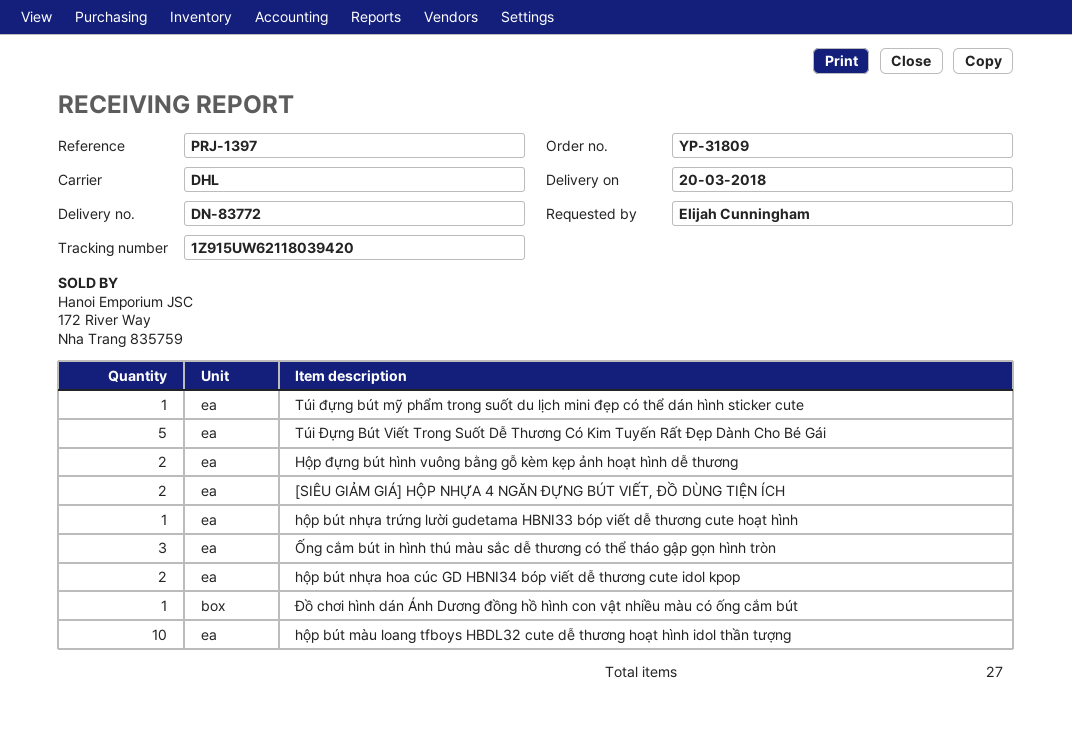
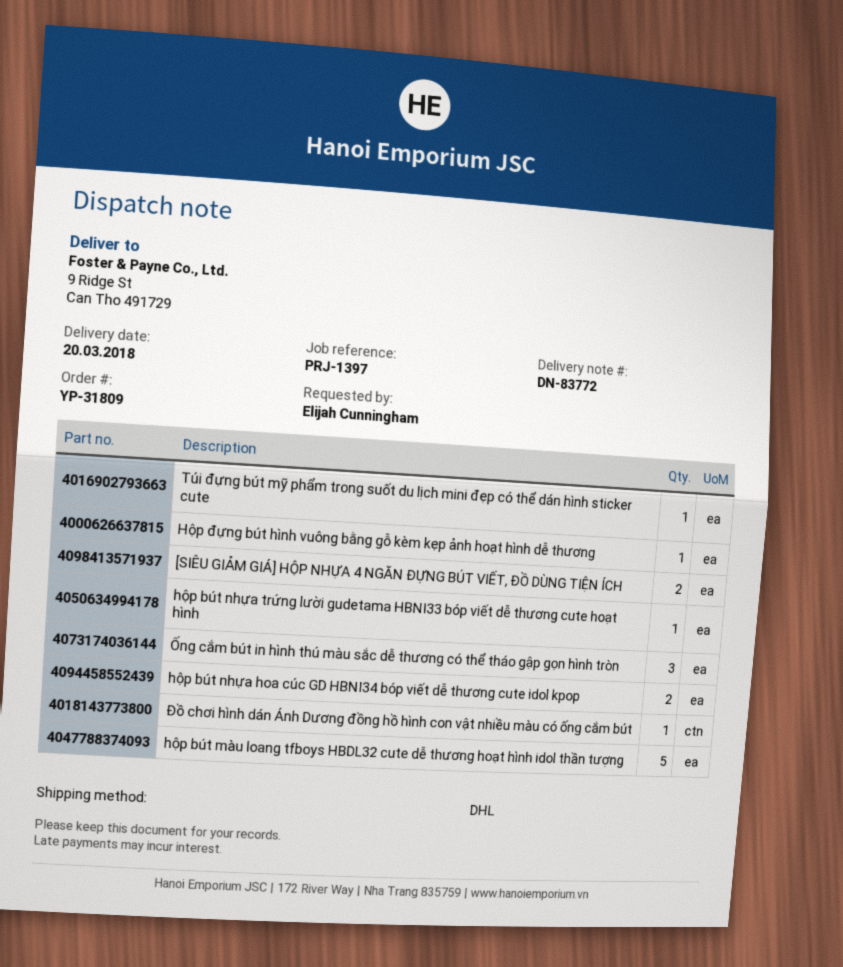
Túi Đựng Bút Viết Trong Suốt Dễ Thương Có Kim Tuyến Rất Đẹp Dành Cho Bé Gái: 5 -> none
Hộp đựng bút hình vuông bằng gỗ kèm kẹp ảnh hoạt hình dễ thương: 2 -> 1
hộp bút màu loang tfboys HBDL32 cute dễ thương hoạt hình idol thần tượng: 10 -> 5

